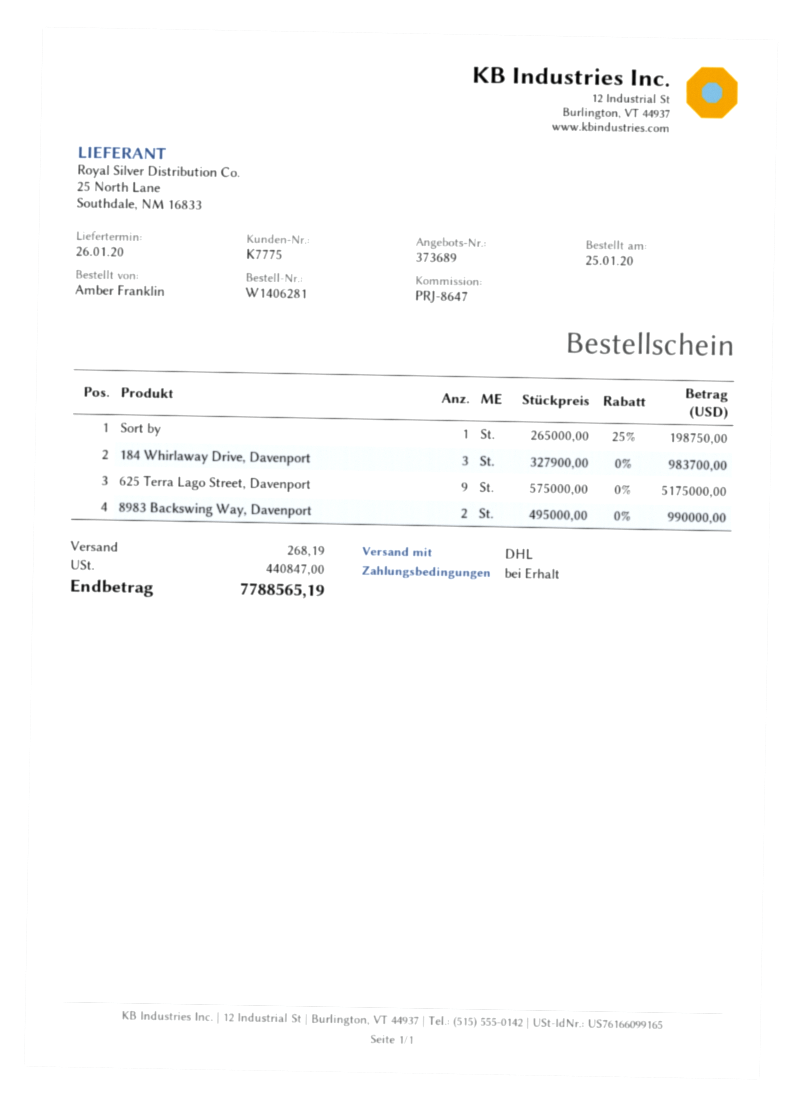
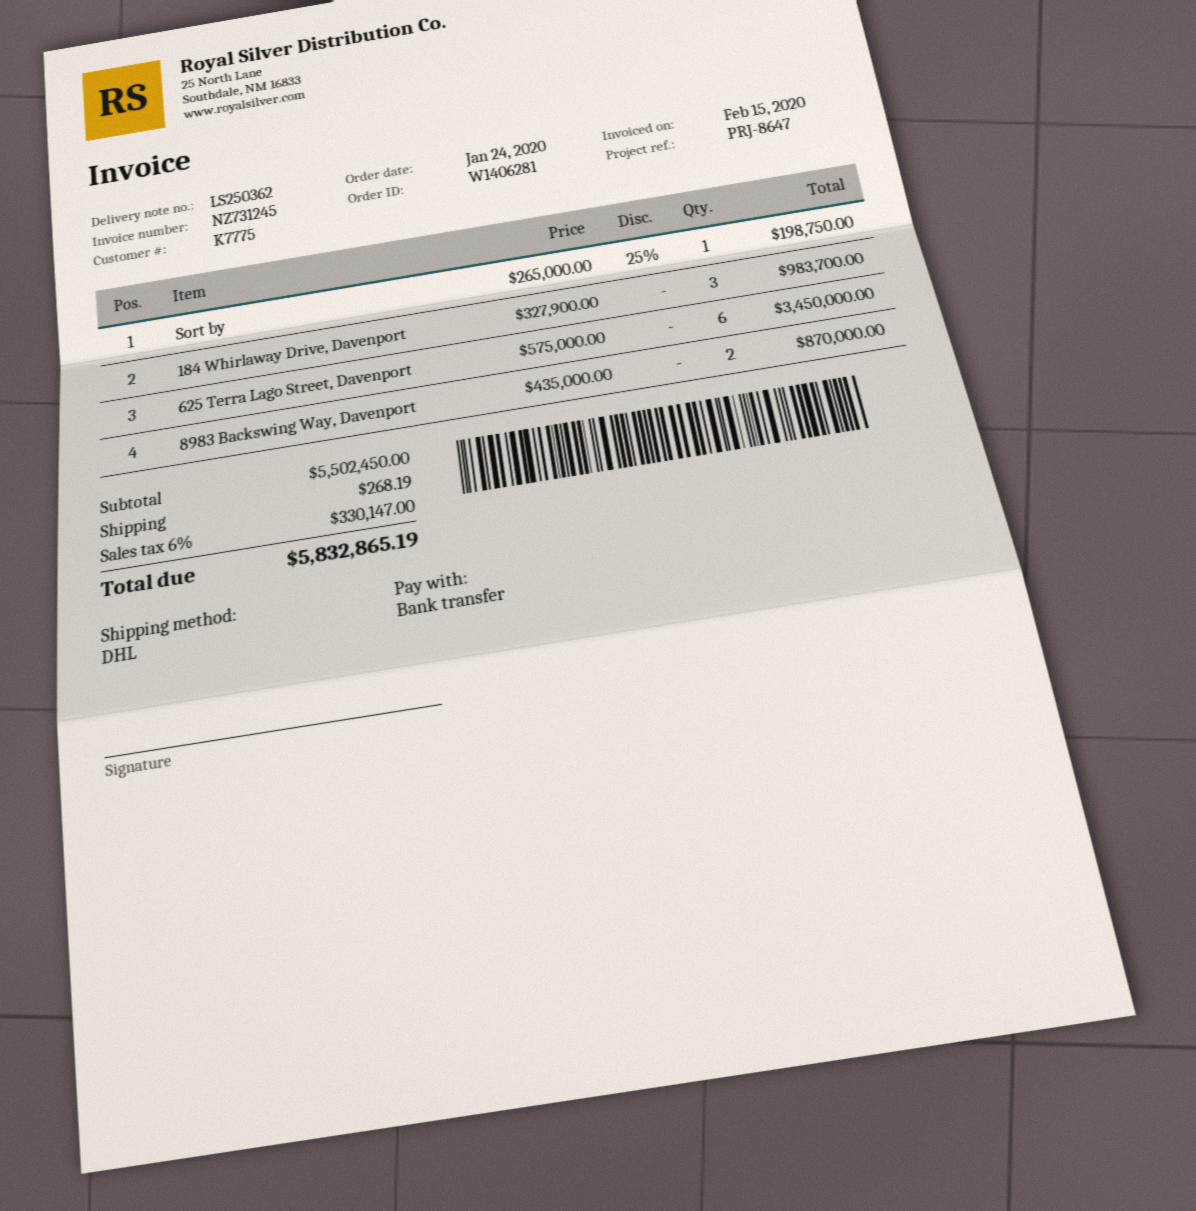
order date: 2020-01-25 -> 2020-01-24
625 Terra Lago Street, Davenport: 9 x 575000.00 = 5175000.00 -> 6 x 575000.00 = 3450000.00
8983 Backswing Way, Davenport: 2 x 495000.00 = 990000.00 -> 2 x 435000.00 = 870000.00
tax: 440847.00 -> 330147.00
total: 7788565.19 -> 5832865.19

